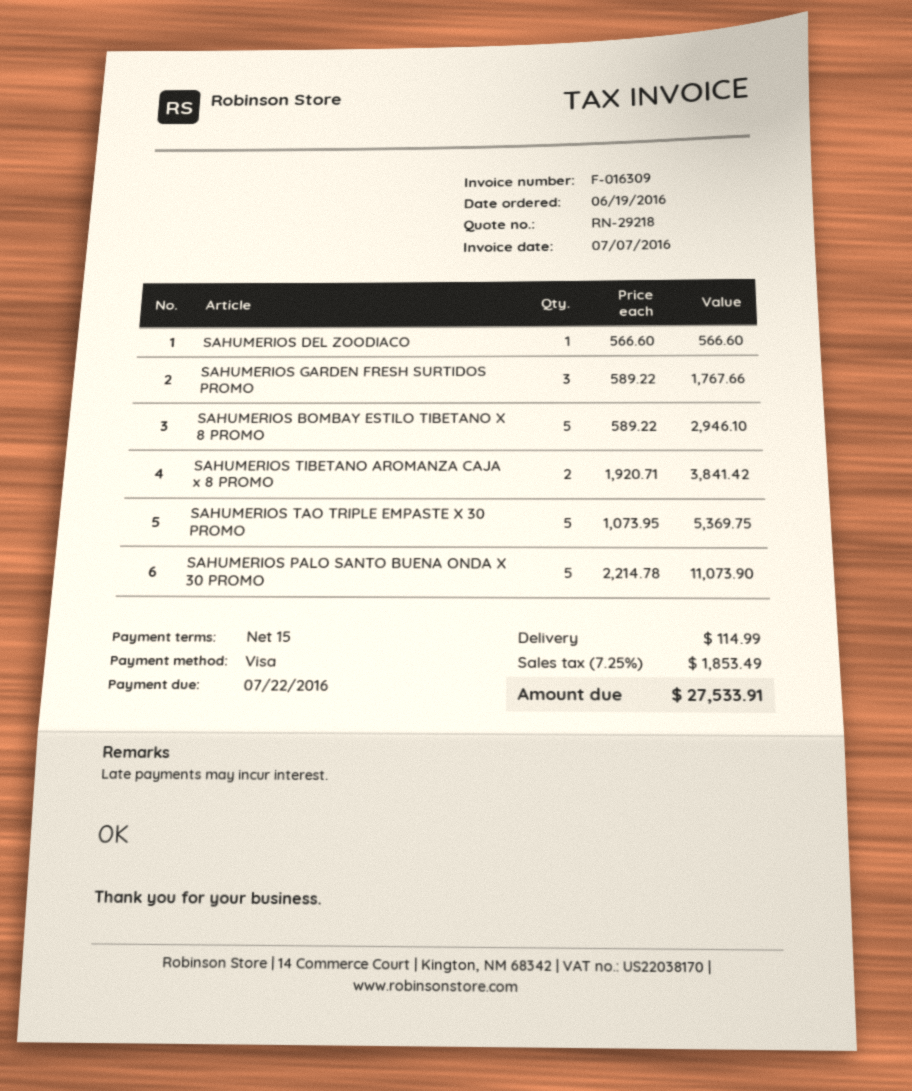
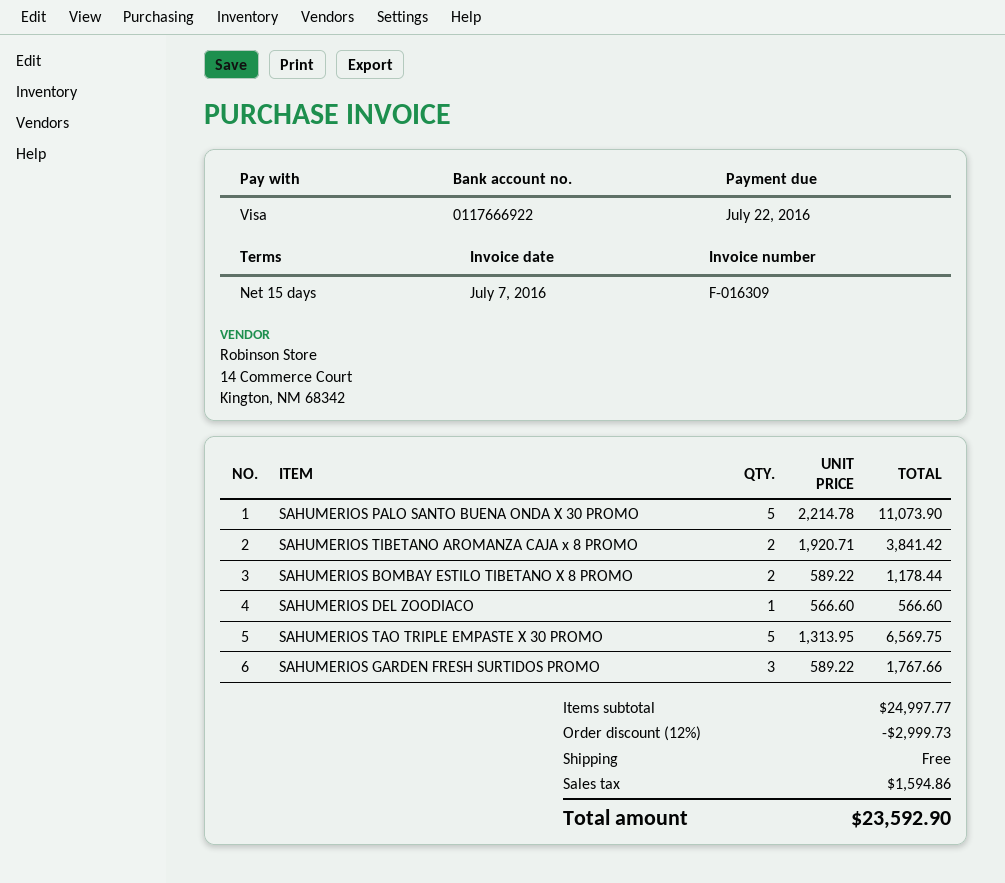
SAHUMERIOS BOMBAY ESTILO TIBETANO X 8 PROMO: 5 x 589.22 = 2946.10 -> 2 x 589.22 = 1178.44
SAHUMERIOS TAO TRIPLE EMPASTE X 30 PROMO: 5 x 1073.95 = 5369.75 -> 5 x 1313.95 = 6569.75
discount: none -> 12% = 2999.73
shipping: 114.99 -> 0.00
tax: 1853.49 -> 1594.86
total: 27533.91 -> 23592.90

